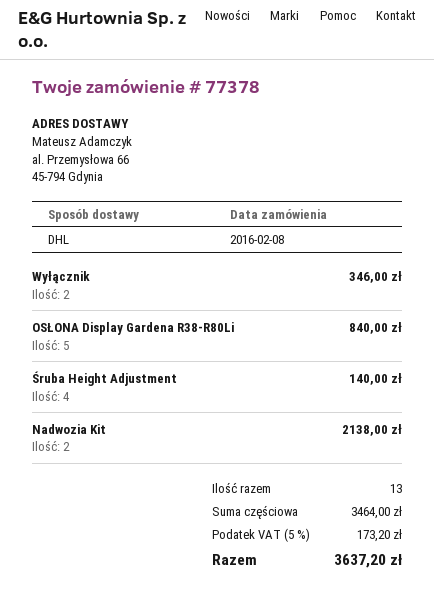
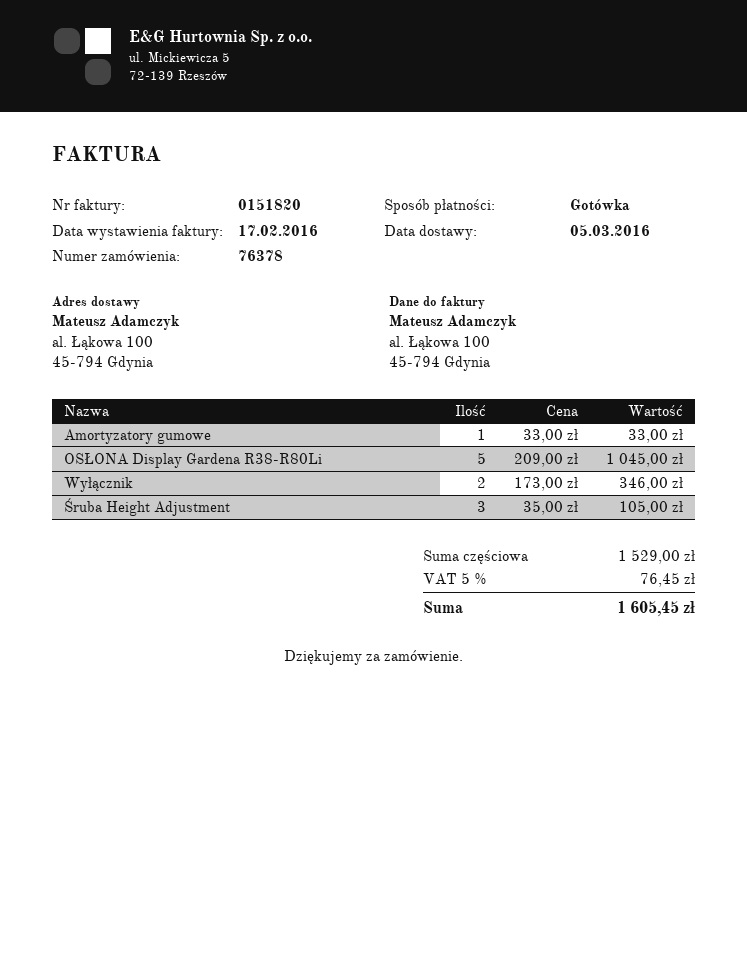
order number: 77378 -> 76378
ship to: al. Przemysłowa 66, 45-794 Gdynia -> al. Łąkowa 100, 45-794 Gdynia
OSŁONA Display Gardena R38-R80Li: 5 for 840.00 -> 5 for 1045.00
Śruba Height Adjustment: 4 for 140.00 -> 3 for 105.00
Nadwozia Kit: 2 for 2138.00 -> none
Amortyzatory gumowe: none -> 1 for 33.00
subtotal: 3464.00 -> 1529.00
tax: 5% = 173.20 -> 5% = 76.45
total: 3637.20 -> 1605.45

